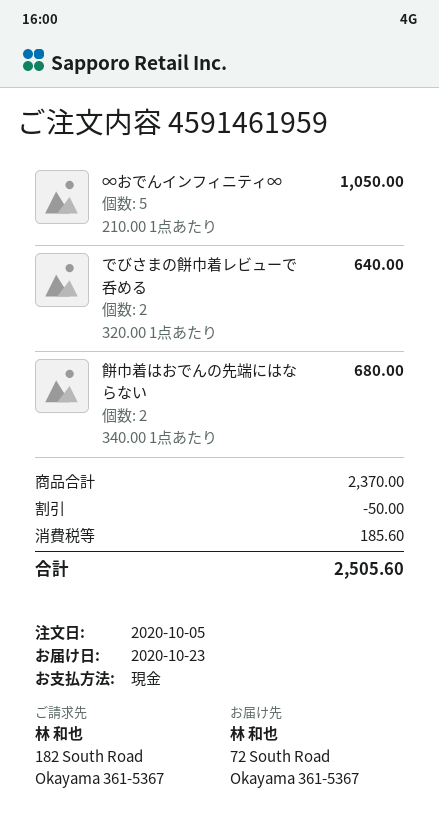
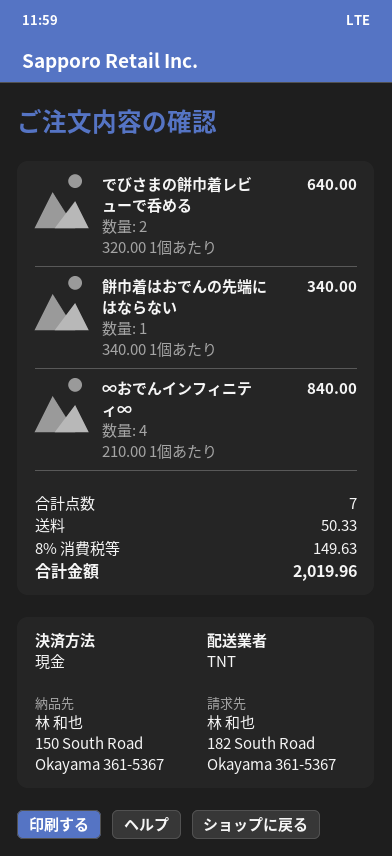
ship to: 72 South Road, Okayama 361-5367 -> 150 South Road, Okayama 361-5367
∞おでんインフィニティ∞: 5 x 210.00 = 1050.00 -> 4 x 210.00 = 840.00
餅巾着はおでんの先端にはならない: 2 x 340.00 = 680.00 -> 1 x 340.00 = 340.00
discount: 50.00 -> none
shipping: none -> 50.33
tax: 185.60 -> 149.63
total: 2505.60 -> 2019.96

